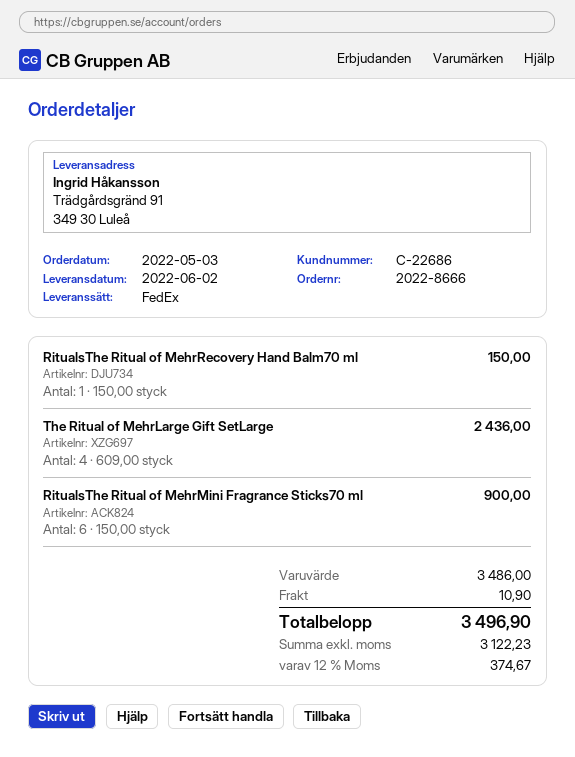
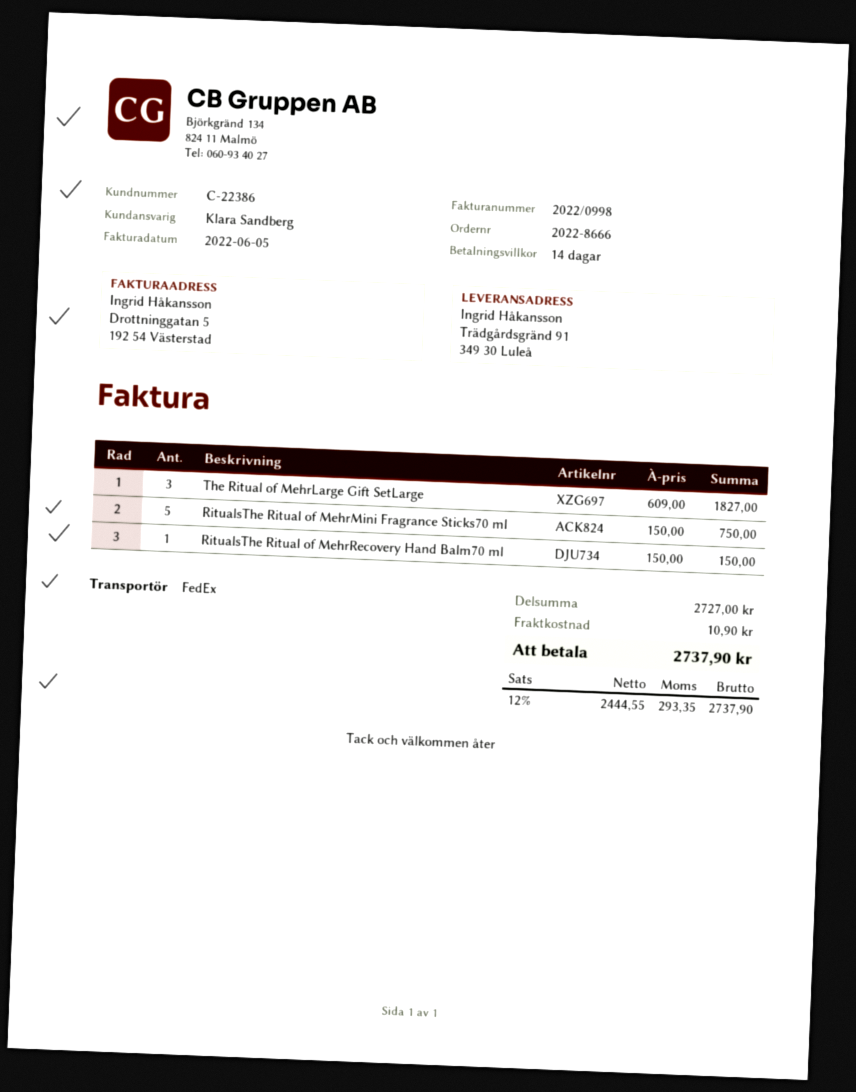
customer number: C-22686 -> C-22386
The Ritual of MehrLarge Gift SetLarge: 4 x 609.00 = 2436.00 -> 3 x 609.00 = 1827.00
RitualsThe Ritual of MehrMini Fragrance Sticks70 ml: 6 x 150.00 = 900.00 -> 5 x 150.00 = 750.00
subtotal: 3486.00 -> 2727.00
net: 3122.23 -> 2444.55
tax: 12% = 374.67 -> 12% = 293.35
total: 3496.90 -> 2737.90

